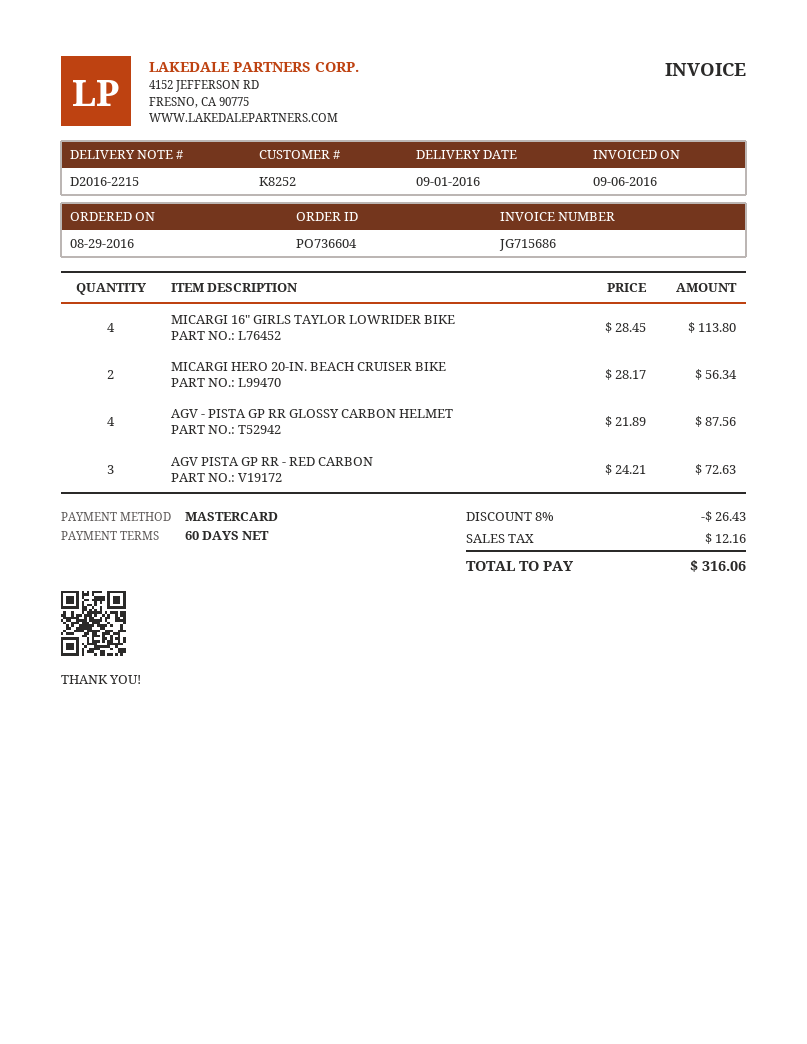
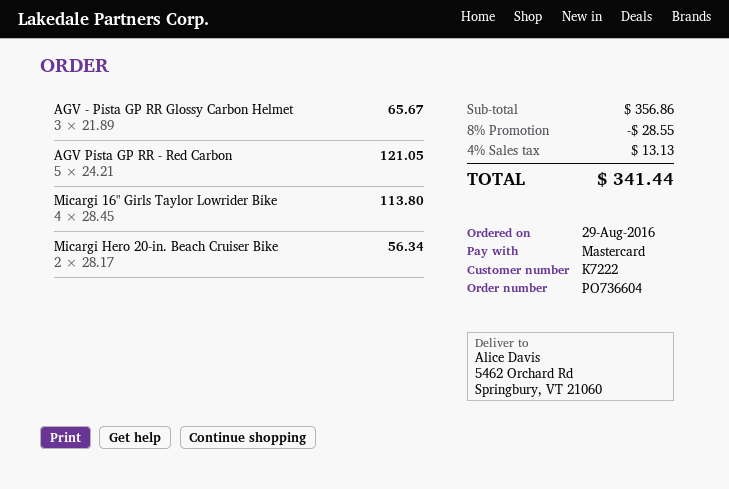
customer number: K8252 -> K7222
AGV - PISTA GP RR GLOSSY CARBON HELMET: 4 x 21.89 = 87.56 -> 3 x 21.89 = 65.67
AGV PISTA GP RR - RED CARBON: 3 x 24.21 = 72.63 -> 5 x 24.21 = 121.05
discount: 8% = 26.43 -> 8% = 28.55
tax: 12.16 -> 13.13
total: 316.06 -> 341.44

